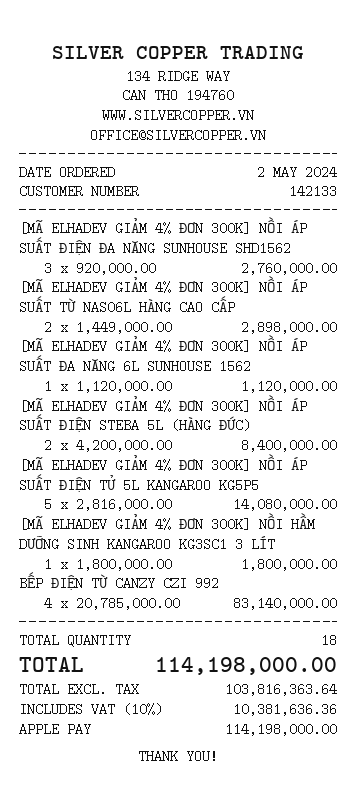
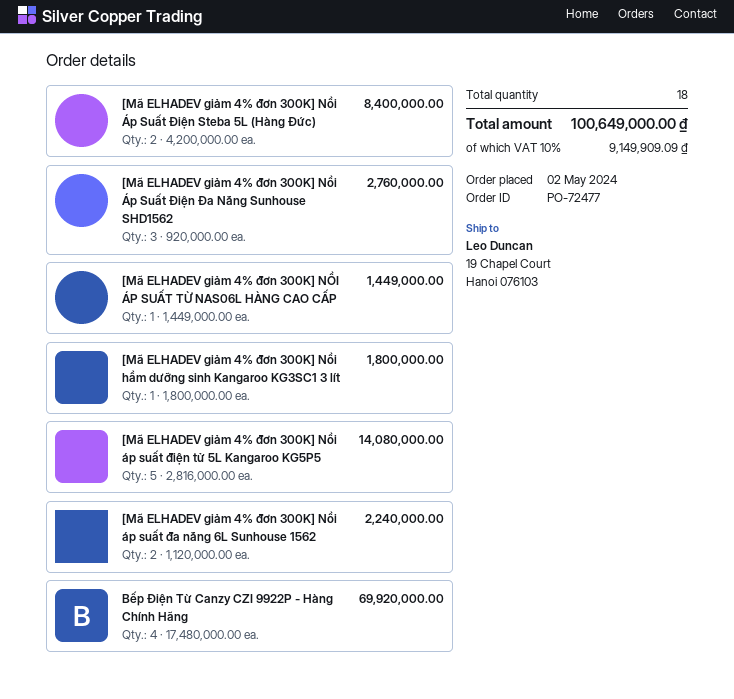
[MÃ ELHADEV GIẢM 4% ĐƠN 300K] NỒI ÁP SUẤT TỪ NAS06L HÀNG CAO CẤP: 2 x 1449000.00 = 2898000.00 -> 1 x 1449000.00 = 1449000.00
[MÃ ELHADEV GIẢM 4% ĐƠN 300K] NỒI ÁP SUẤT ĐA NĂNG 6L SUNHOUSE 1562: 1 x 1120000.00 = 1120000.00 -> 2 x 1120000.00 = 2240000.00
BẾP ĐIỆN TỪ CANZY CZI 992: 4 x 20785000.00 = 83140000.00 -> 4 x 17480000.00 = 69920000.00
tax: 10% = 10381636.36 -> 10% = 9149909.09
total: 114198000.00 -> 100649000.00

